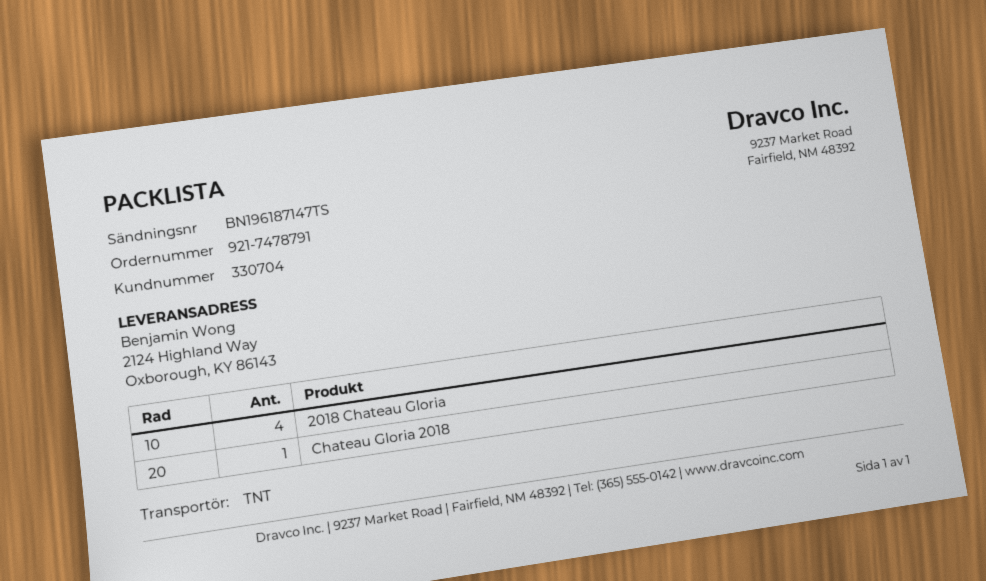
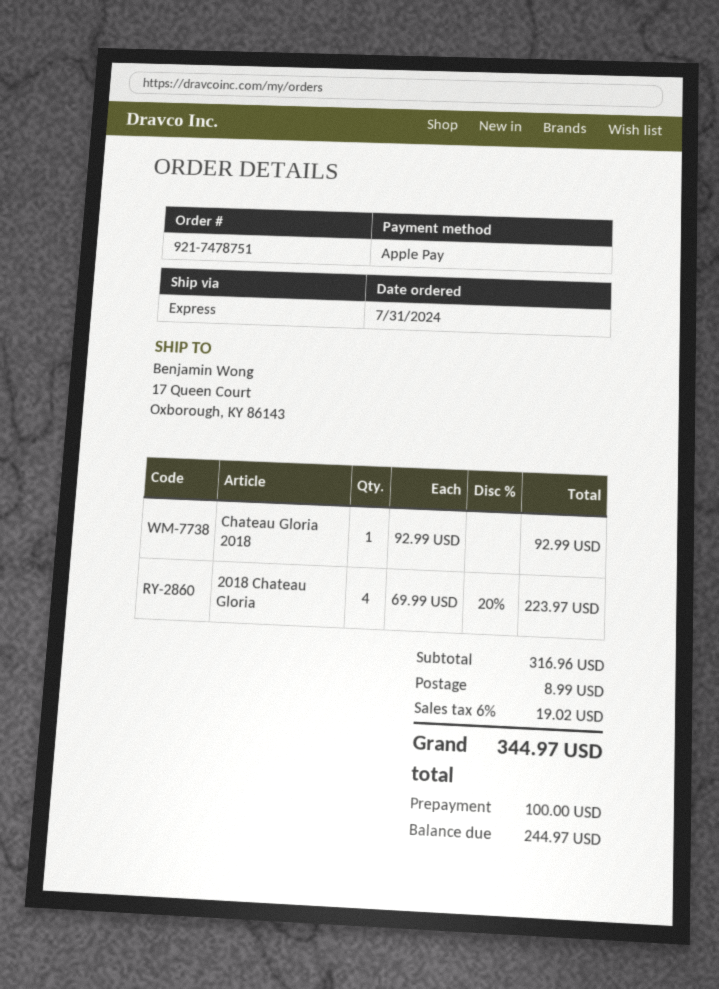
order number: 921-7478791 -> 921-7478751
shipping method: TNT -> express
ship to: 2124 Highland Way, Oxborough, KY 86143 -> 17 Queen Court, Oxborough, KY 86143

